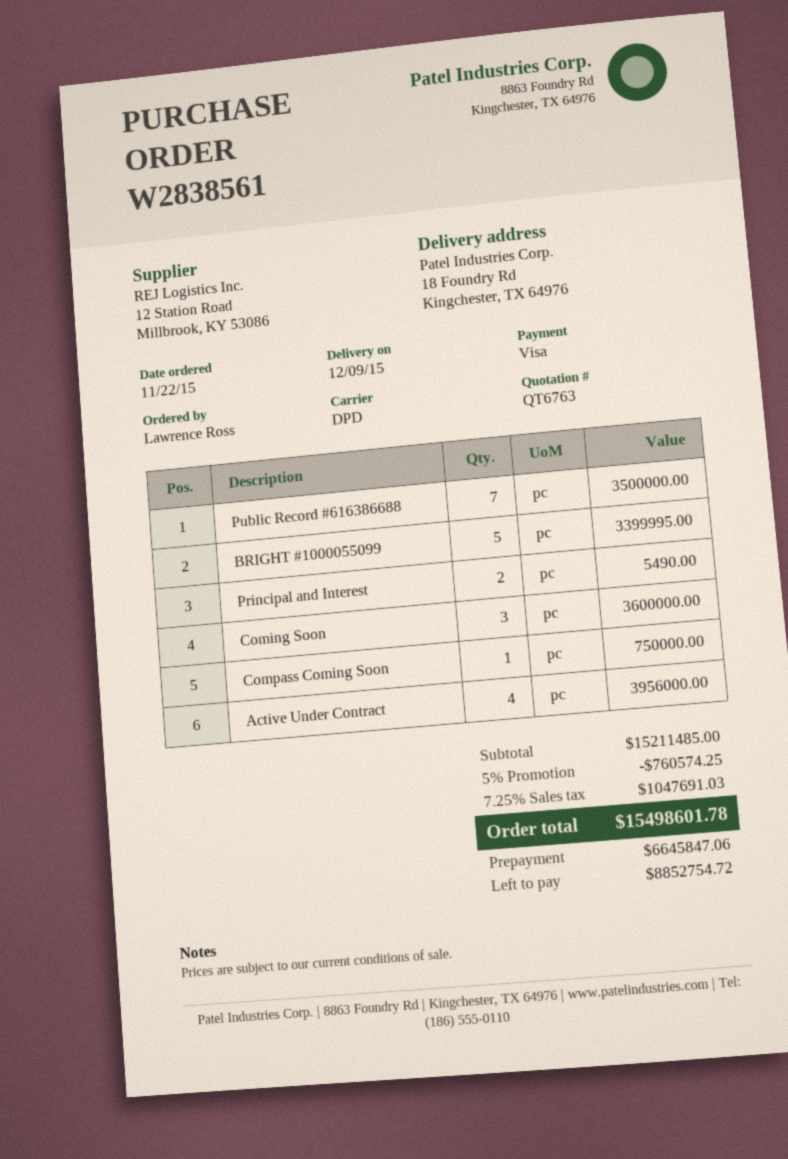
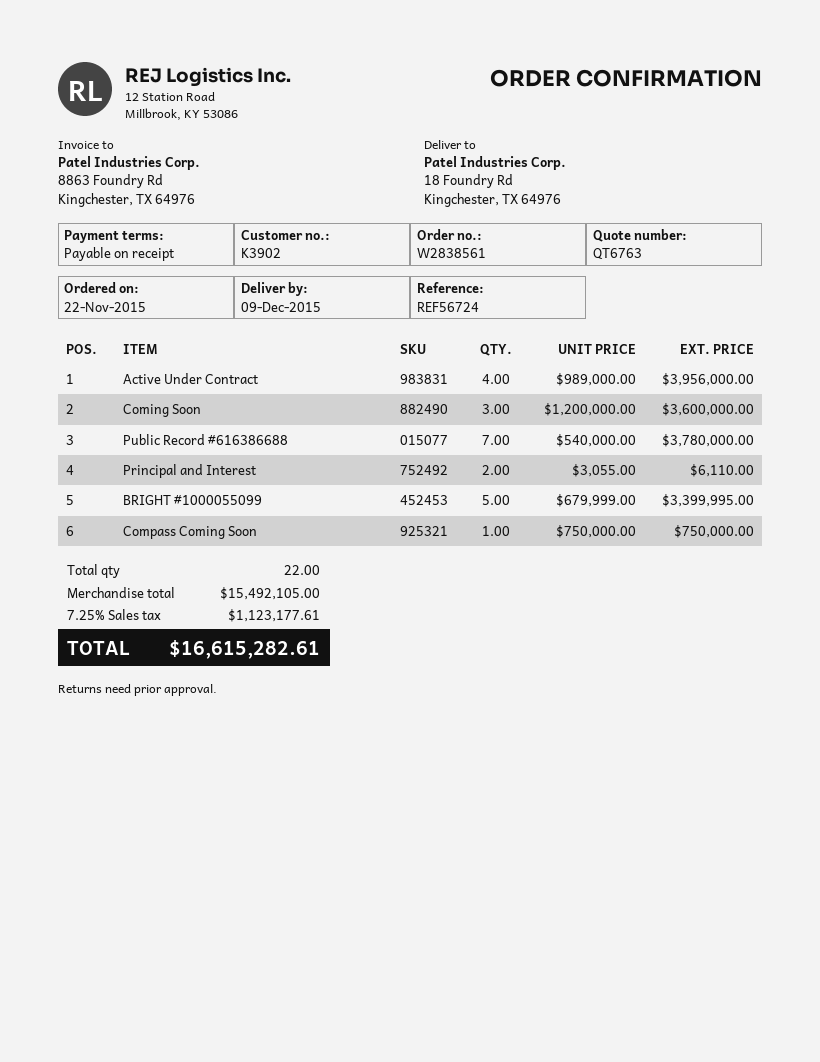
Public Record #616386688: 7 for 3500000.00 -> 7 for 3780000.00
Principal and Interest: 2 for 5490.00 -> 2 for 6110.00
subtotal: 15211485.00 -> 15492105.00
discount: 5% = 760574.25 -> none
tax: 7.25% = 1047691.03 -> 7.25% = 1123177.61
total: 15498601.78 -> 16615282.61

